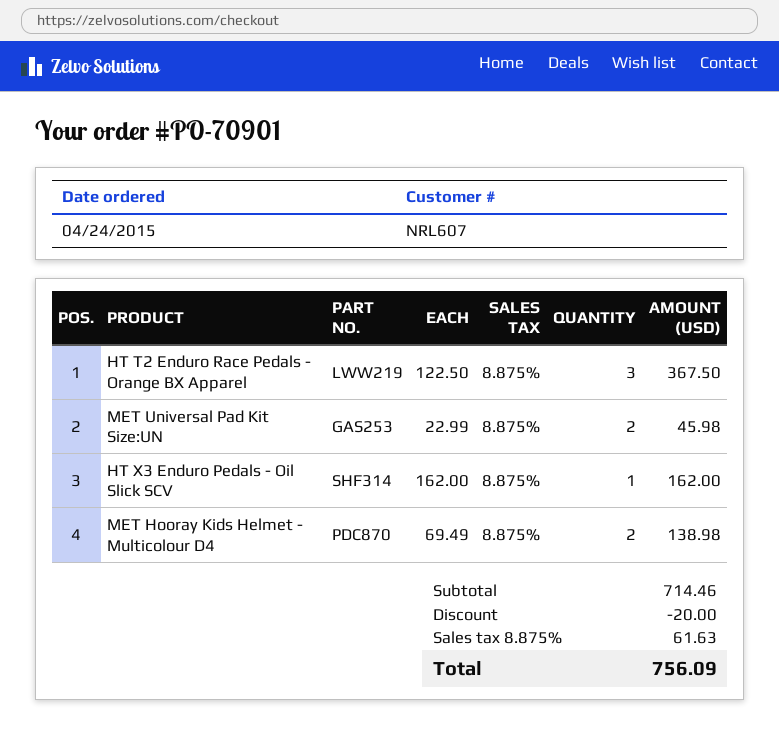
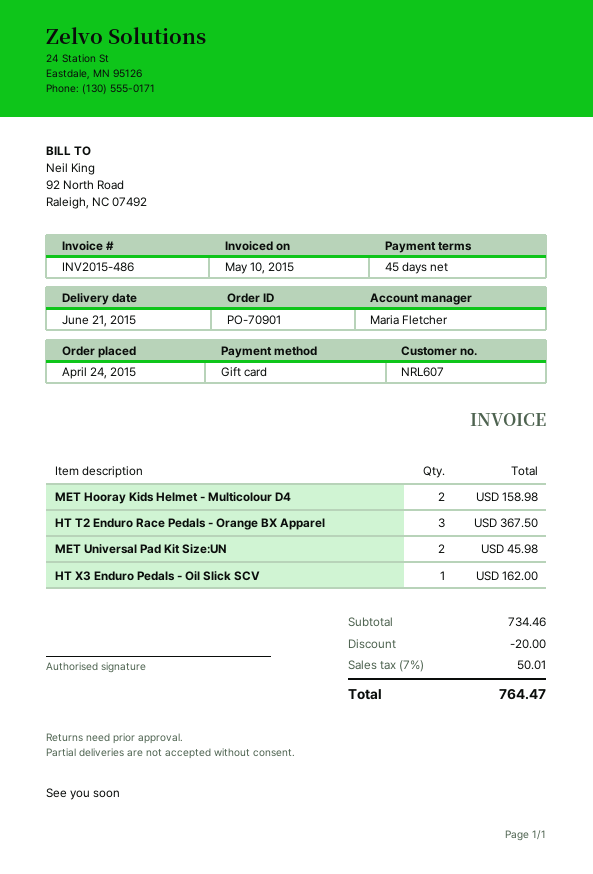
MET Hooray Kids Helmet - Multicolour D4: 2 for 138.98 -> 2 for 158.98
subtotal: 714.46 -> 734.46
tax: 8.875% = 61.63 -> 7% = 50.01
total: 756.09 -> 764.47

